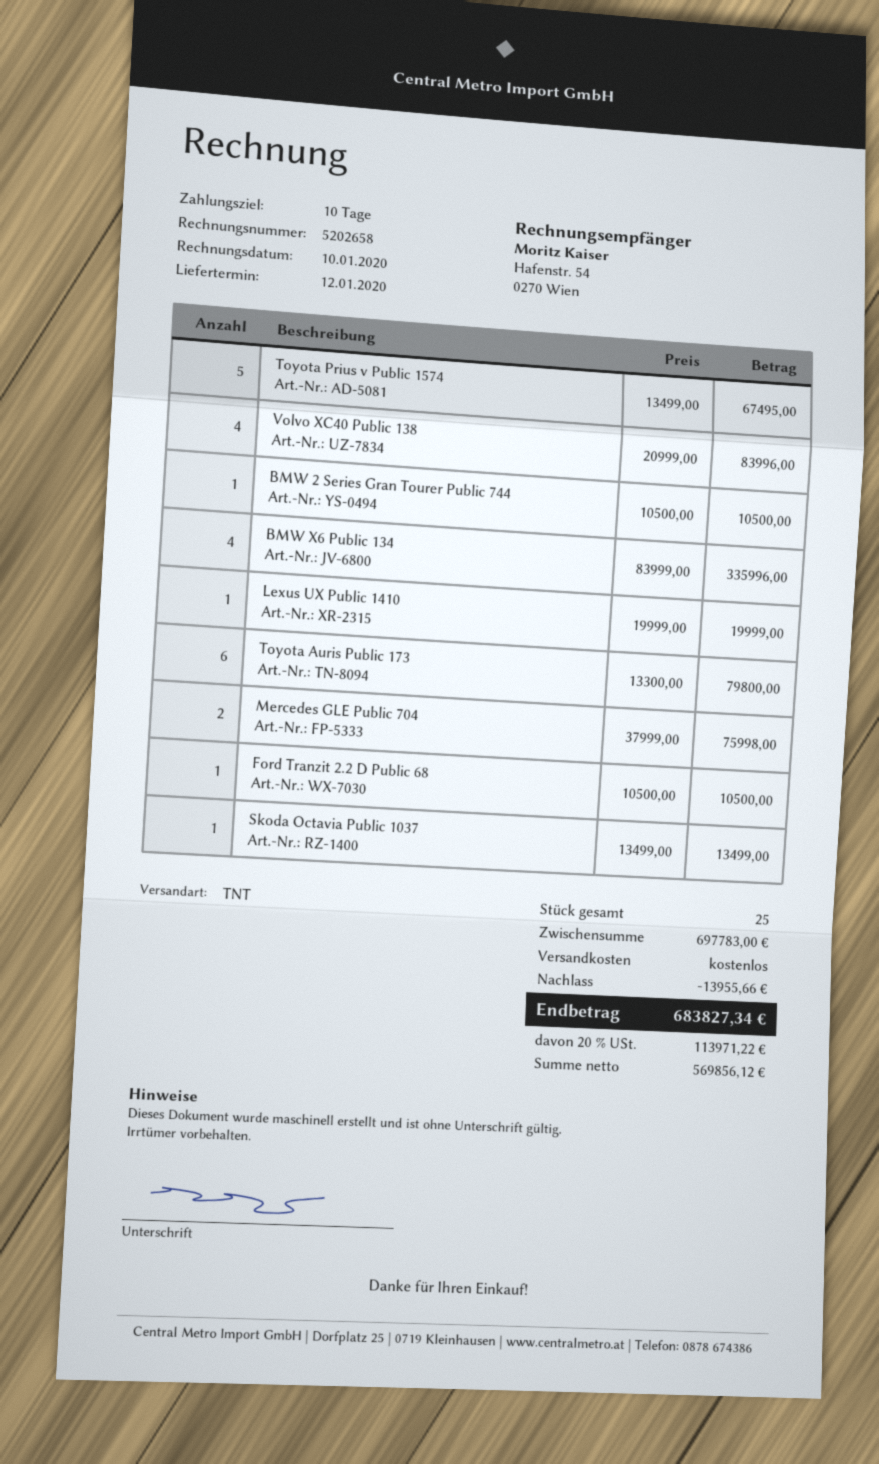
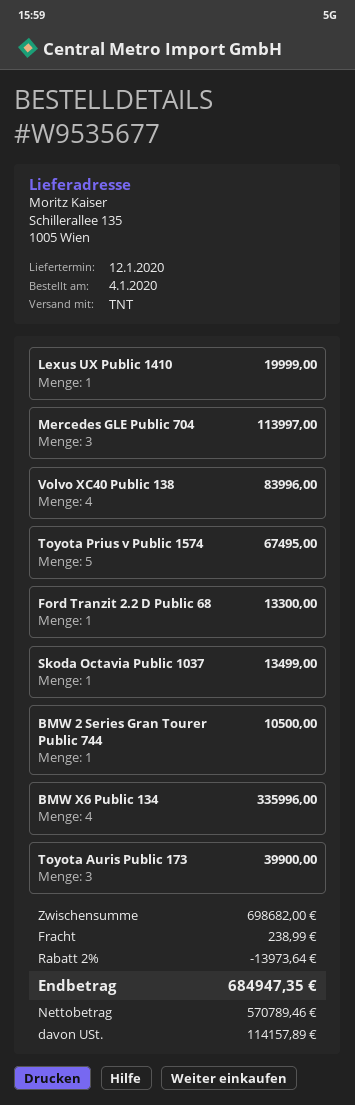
Toyota Auris Public 173: 6 for 79800.00 -> 3 for 39900.00
Mercedes GLE Public 704: 2 for 75998.00 -> 3 for 113997.00
Ford Tranzit 2.2 D Public 68: 1 for 10500.00 -> 1 for 13300.00
subtotal: 697783.00 -> 698682.00
discount: 13955.66 -> 13973.64
shipping: 0.00 -> 238.99
net: 569856.12 -> 570789.46
tax: 113971.22 -> 114157.89
total: 683827.34 -> 684947.35

